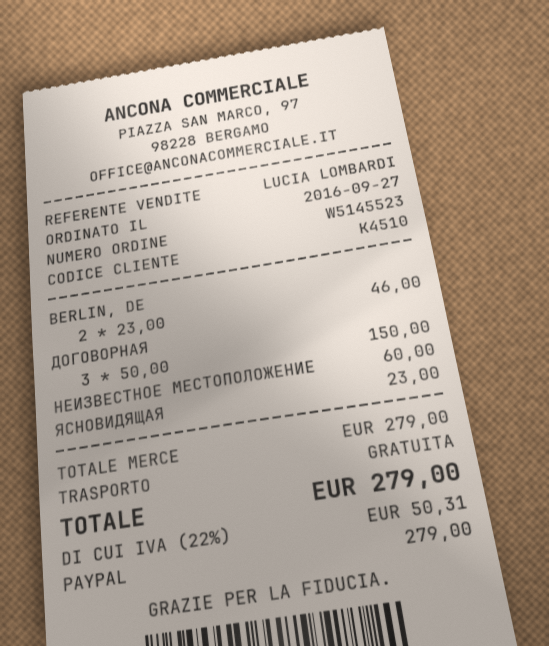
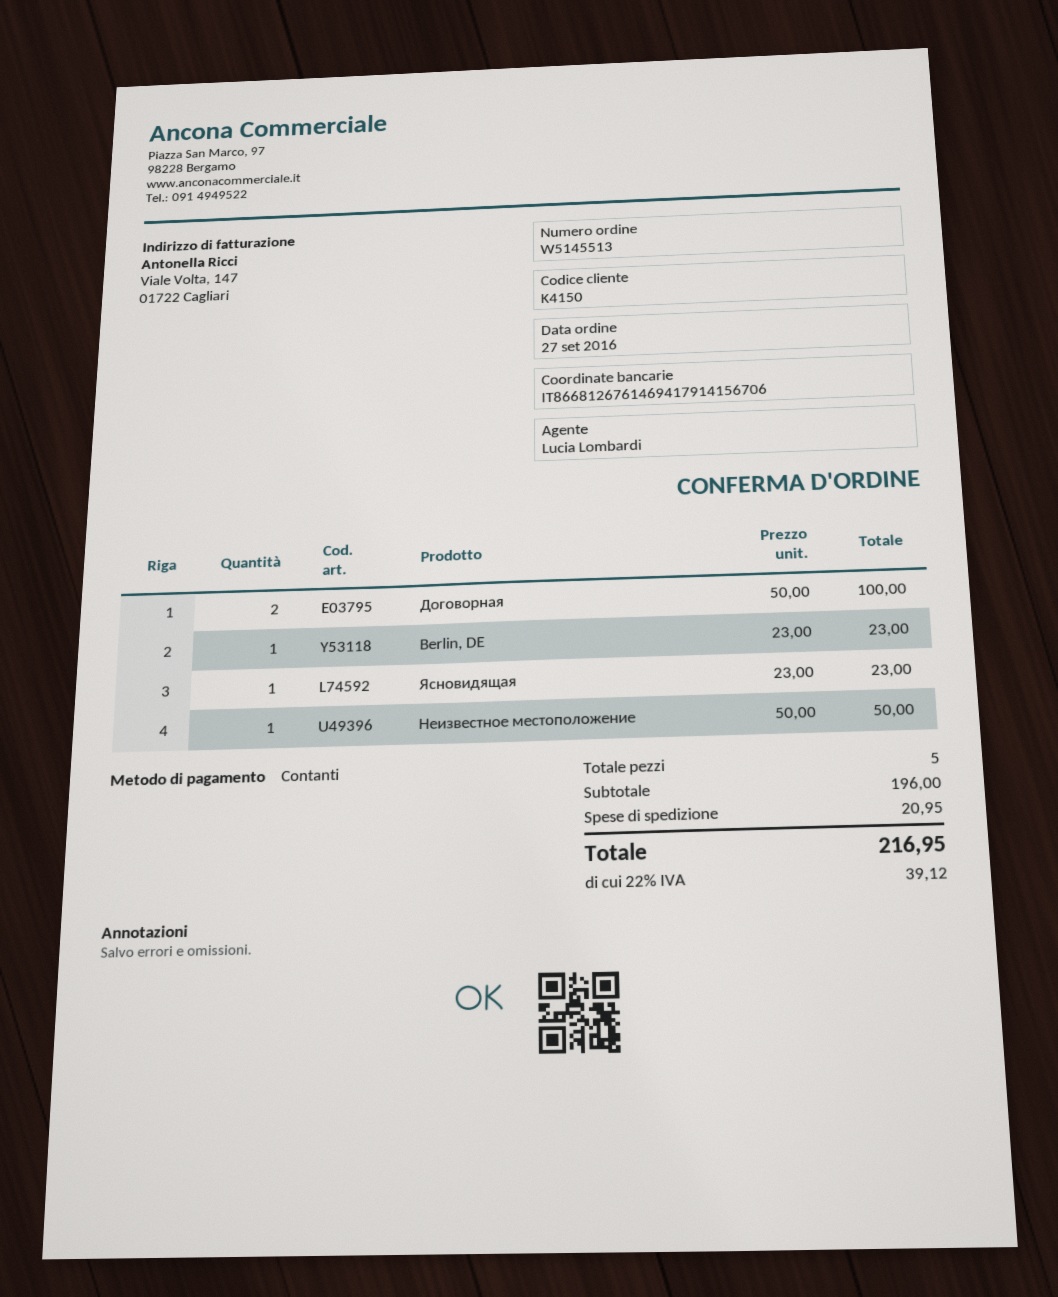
order number: W5145523 -> W5145513
customer number: K4510 -> K4150
payment method: PayPal -> cash
BERLIN, DE: 2 x 23.00 = 46.00 -> 1 x 23.00 = 23.00
ДОГОВОРНАЯ: 3 x 50.00 = 150.00 -> 2 x 50.00 = 100.00
НЕИЗВЕСТНОЕ МЕСТОПОЛОЖЕНИЕ: 1 x 60.00 = 60.00 -> 1 x 50.00 = 50.00
subtotal: 279.00 -> 196.00
shipping: 0.00 -> 20.95
tax: 22% = 50.31 -> 22% = 39.12
total: 279.00 -> 216.95

